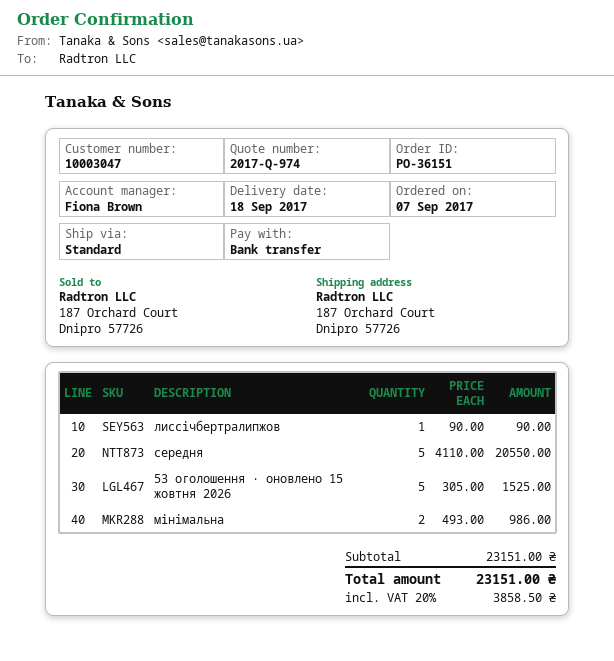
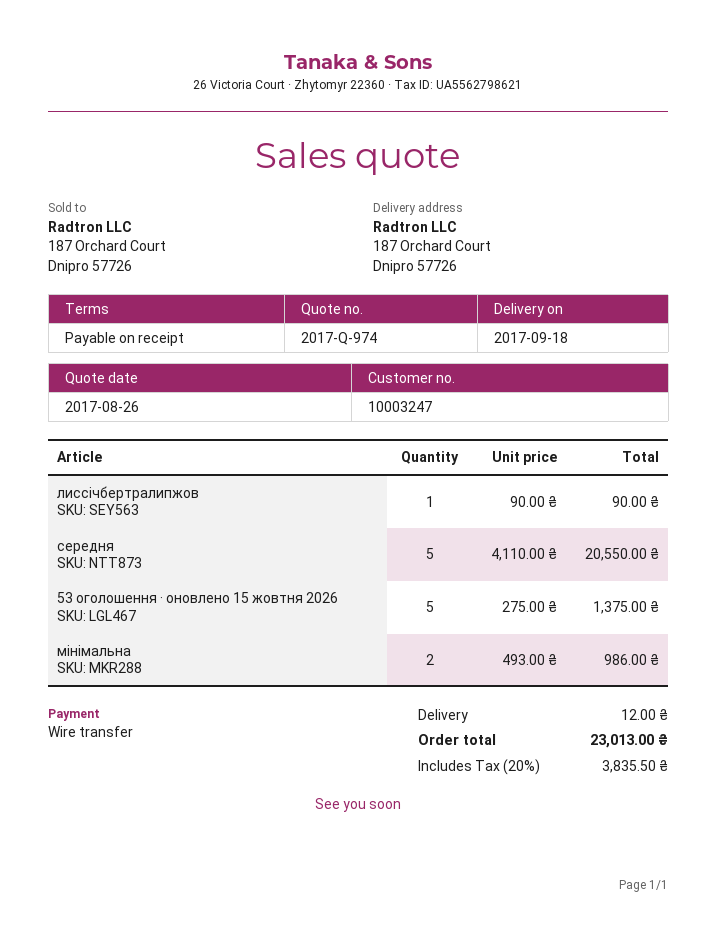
customer number: 10003047 -> 10003247
53 оголошення · оновлено 15 жовтня 2026: 5 x 305.00 = 1525.00 -> 5 x 275.00 = 1375.00
shipping: none -> 12.00
tax: 20% = 3858.50 -> 20% = 3835.50
total: 23151.00 -> 23013.00

